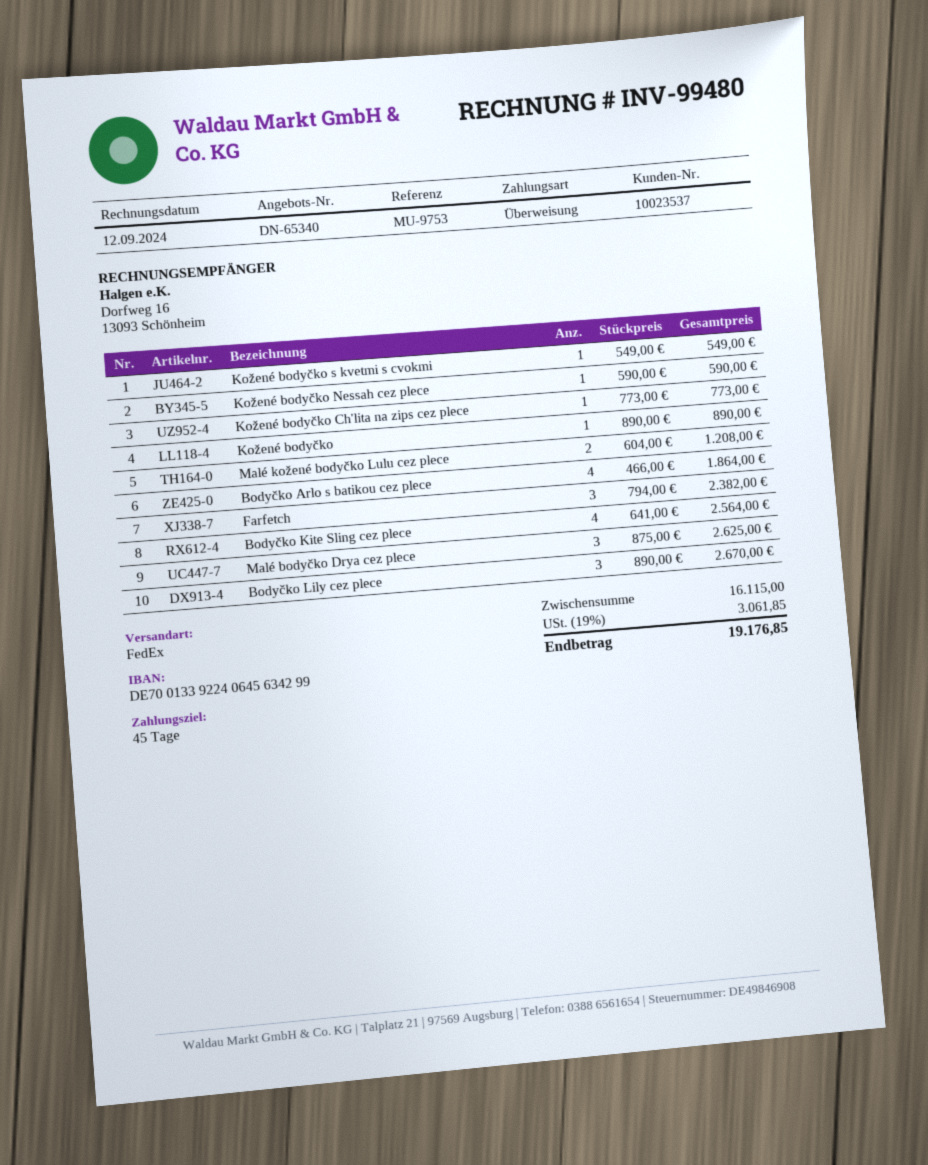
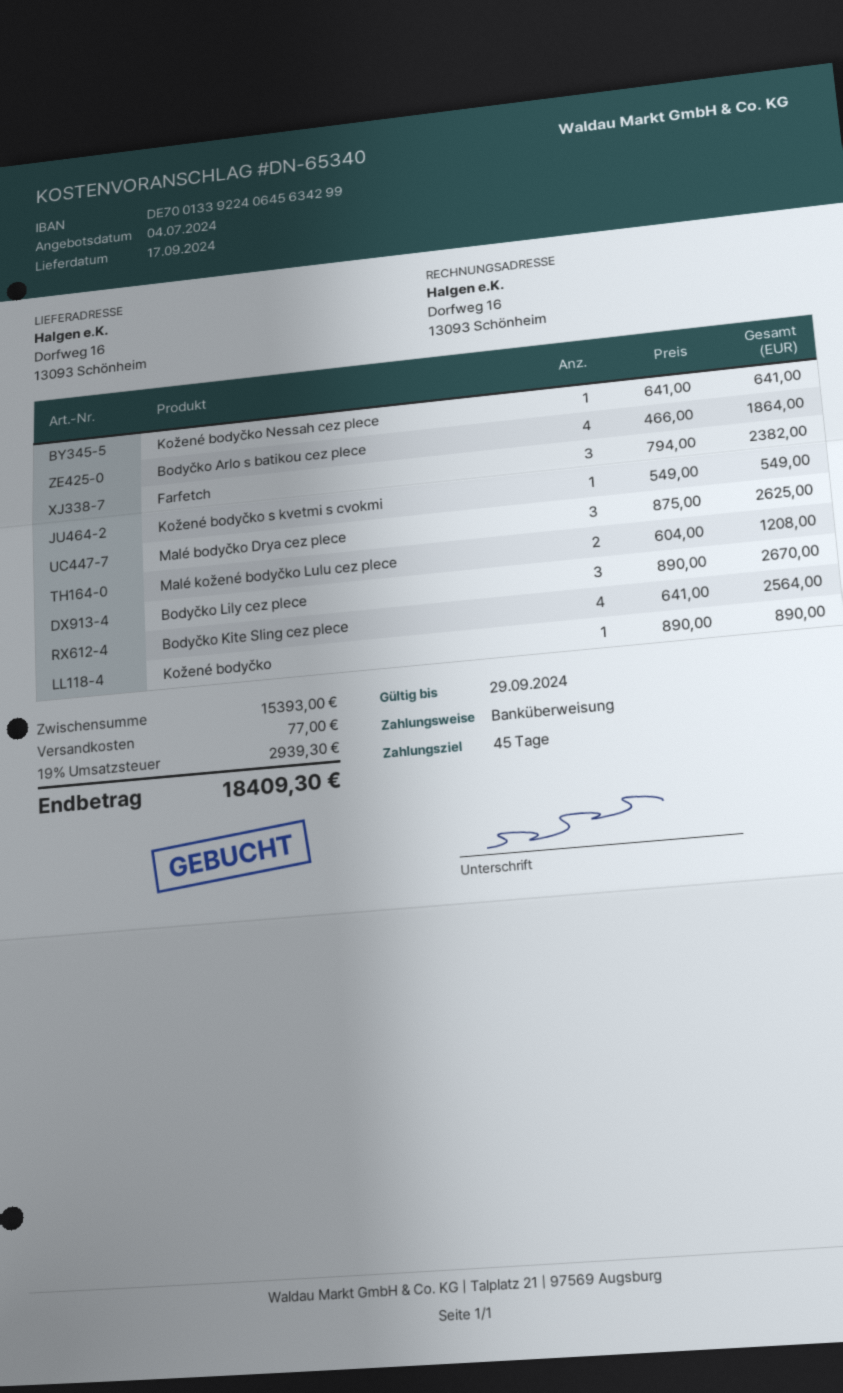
Kožené bodyčko Nessah cez plece: 1 x 590.00 = 590.00 -> 1 x 641.00 = 641.00
Kožené bodyčko Ch'lita na zips cez plece: 1 x 773.00 = 773.00 -> none
subtotal: 16115.00 -> 15393.00
shipping: none -> 77.00
tax: 19% = 3061.85 -> 19% = 2939.30
total: 19176.85 -> 18409.30

